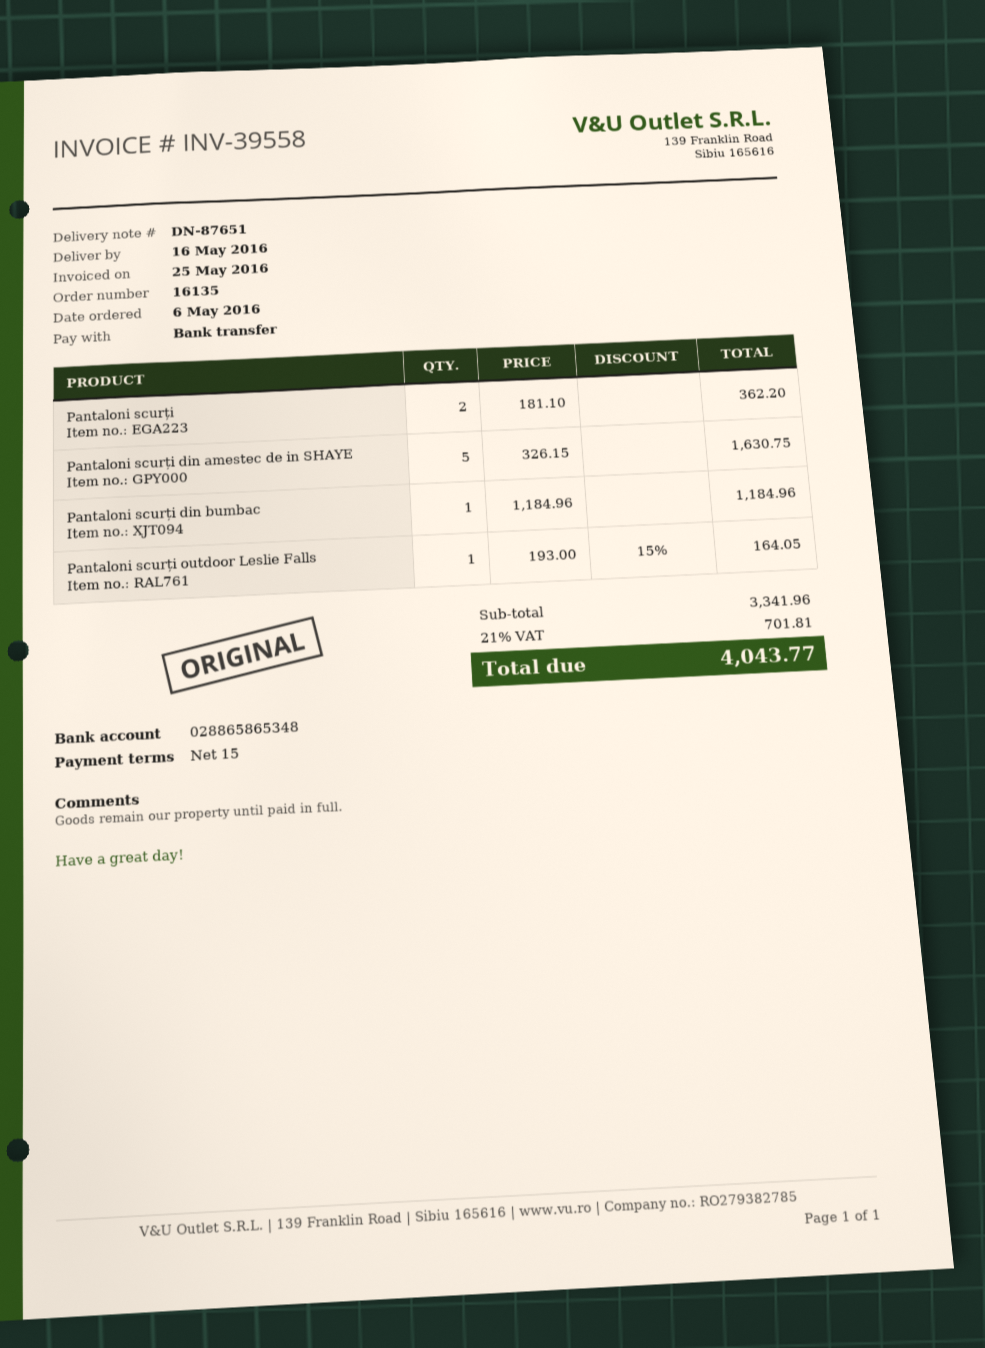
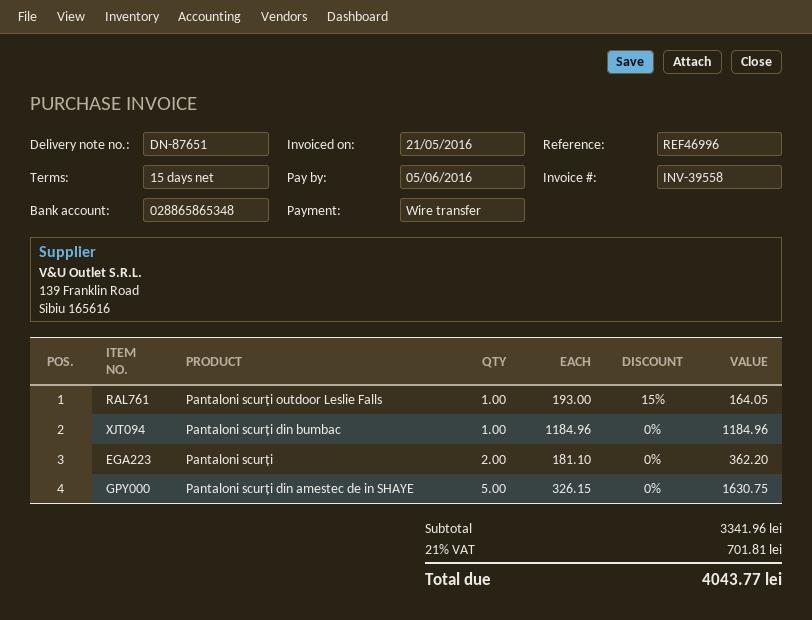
invoice date: 2016-05-25 -> 2016-05-21

